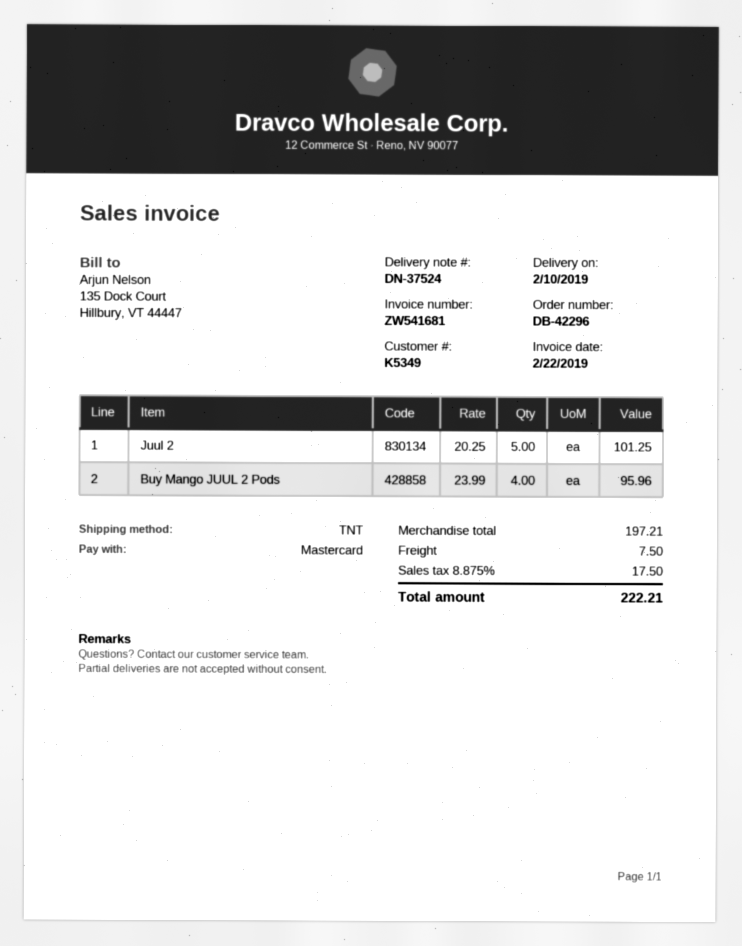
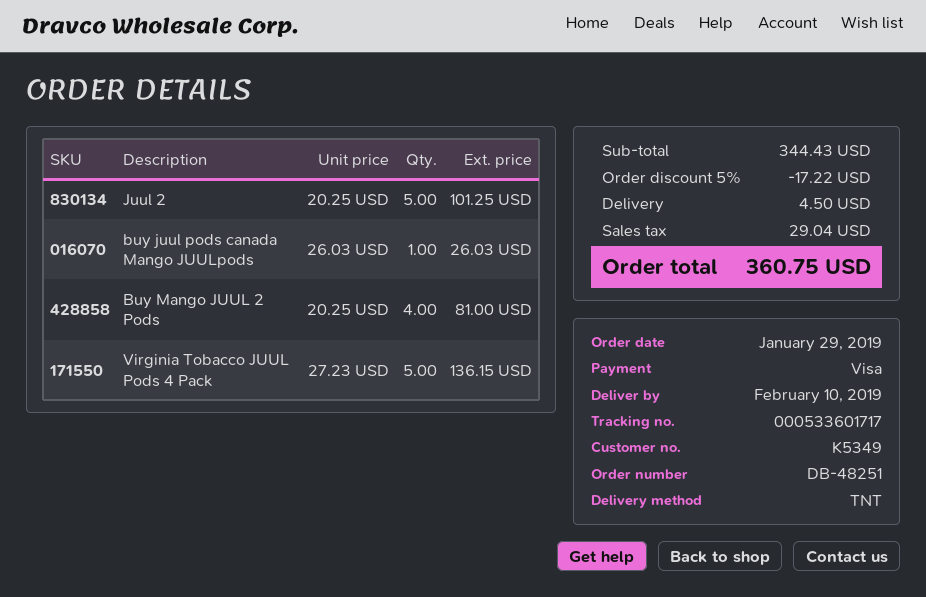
order number: DB-42296 -> DB-48251
payment method: Mastercard -> Visa
Buy Mango JUUL 2 Pods: 4 x 23.99 = 95.96 -> 4 x 20.25 = 81.00
buy juul pods canada Mango JUULpods: none -> 1 x 26.03 = 26.03
Virginia Tobacco JUUL Pods 4 Pack: none -> 5 x 27.23 = 136.15
subtotal: 197.21 -> 344.43
discount: none -> 5% = 17.22
shipping: 7.50 -> 4.50
tax: 17.50 -> 29.04
total: 222.21 -> 360.75

